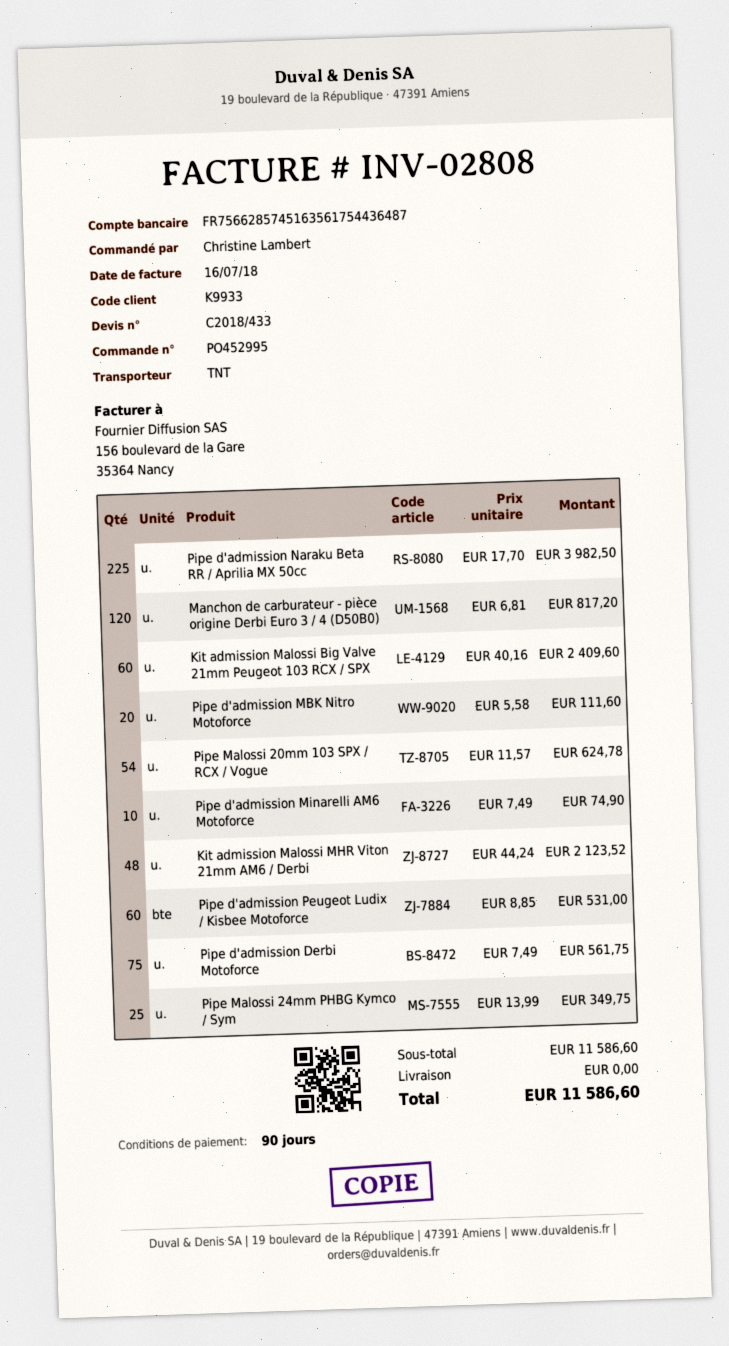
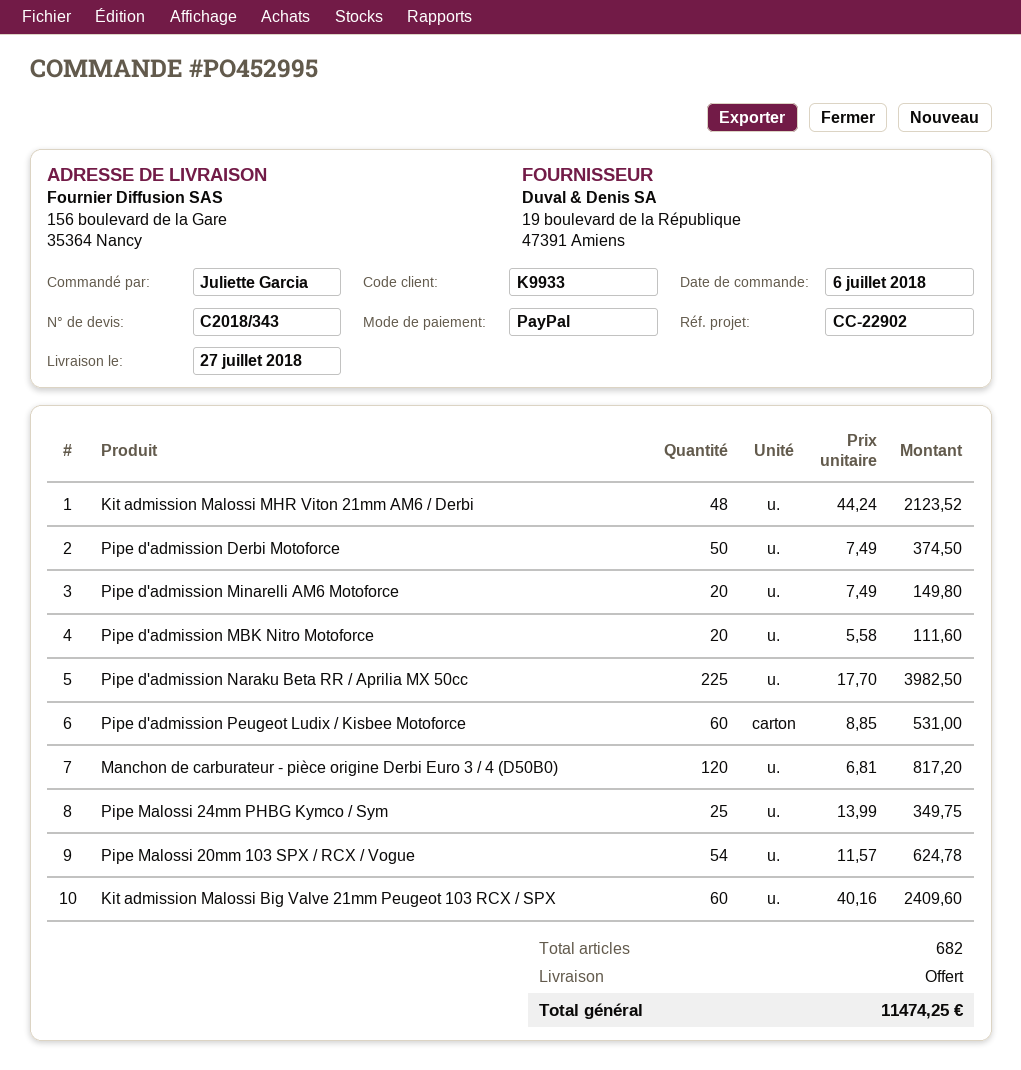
quote number: C2018/433 -> C2018/343
ordered by: Christine Lambert -> Juliette Garcia
Pipe d'admission Minarelli AM6 Motoforce: 10 x 7.49 = 74.90 -> 20 x 7.49 = 149.80
Pipe d'admission Derbi Motoforce: 75 x 7.49 = 561.75 -> 50 x 7.49 = 374.50
total: 11586.60 -> 11474.25

